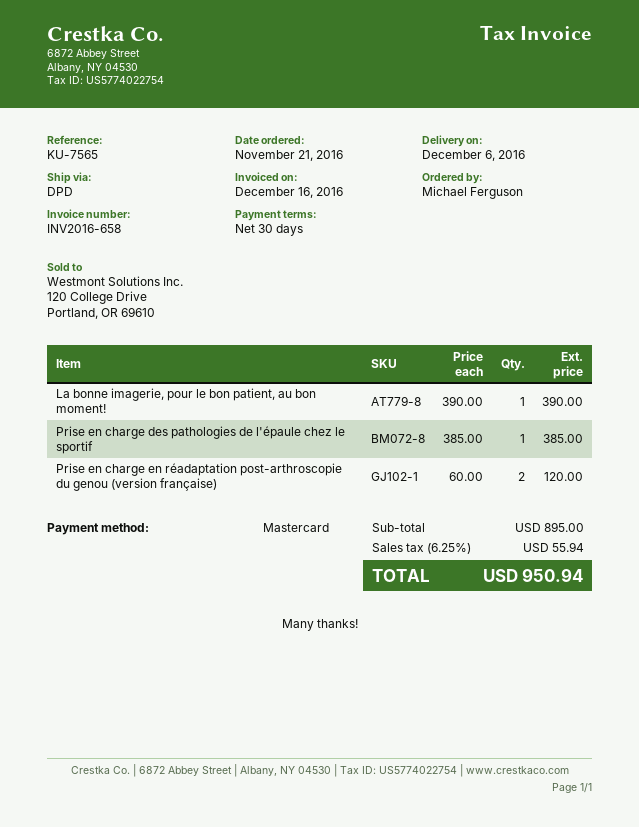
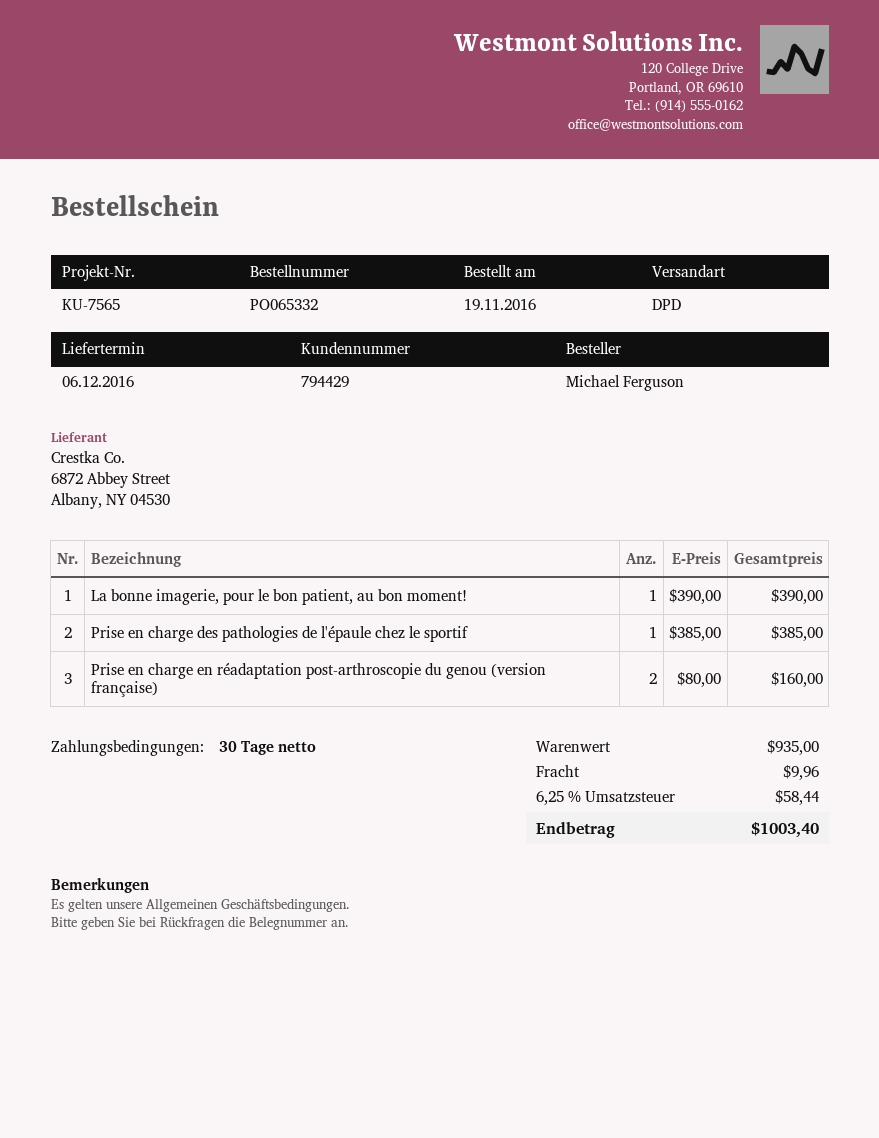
order date: 2016-11-21 -> 2016-11-19
Prise en charge en réadaptation post-arthroscopie du genou (version française): 2 x 60.00 = 120.00 -> 2 x 80.00 = 160.00
subtotal: 895.00 -> 935.00
shipping: none -> 9.96
tax: 6.25% = 55.94 -> 6.25% = 58.44
total: 950.94 -> 1003.40

